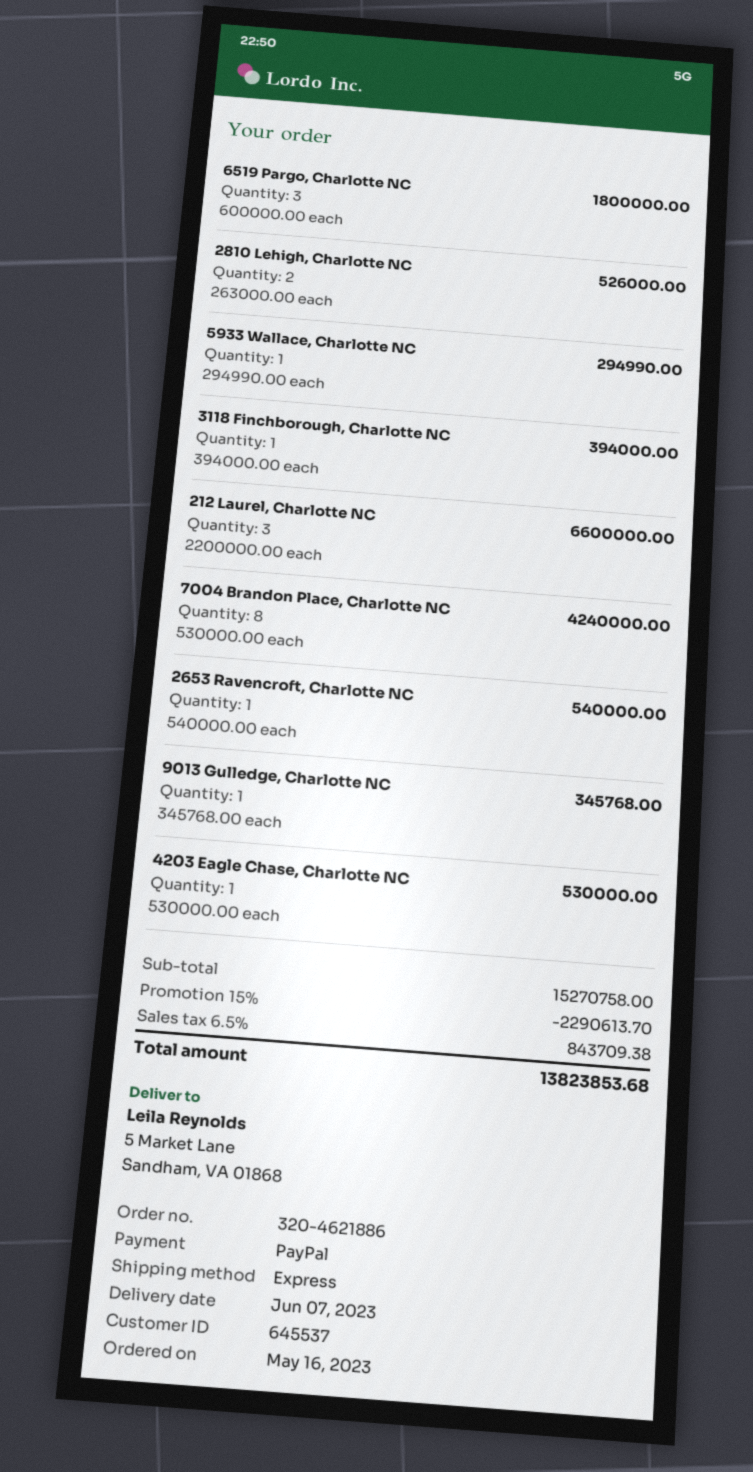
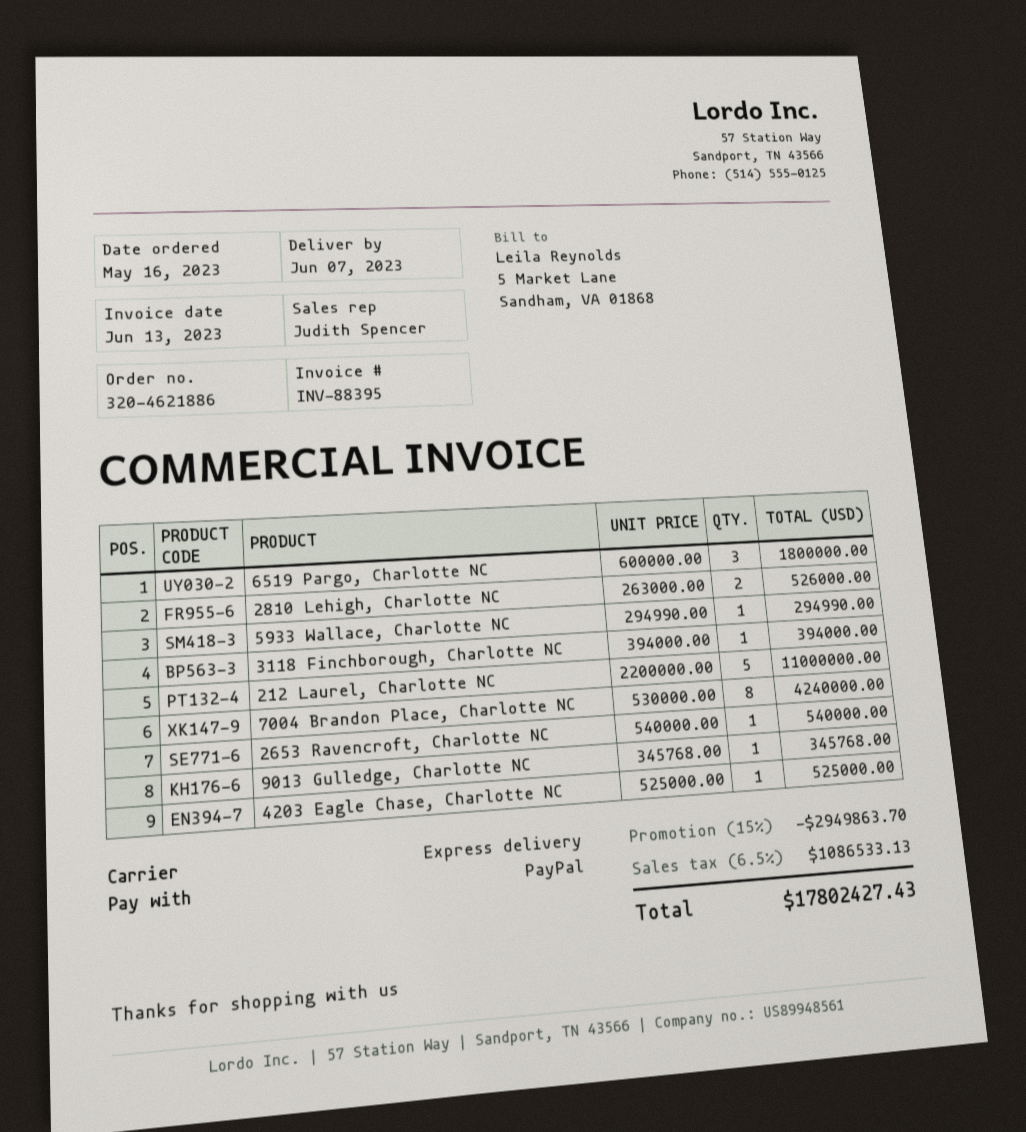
212 Laurel, Charlotte NC: 3 x 2200000.00 = 6600000.00 -> 5 x 2200000.00 = 11000000.00
4203 Eagle Chase, Charlotte NC: 1 x 530000.00 = 530000.00 -> 1 x 525000.00 = 525000.00
discount: 15% = 2290613.70 -> 15% = 2949863.70
tax: 6.5% = 843709.38 -> 6.5% = 1086533.13
total: 13823853.68 -> 17802427.43

